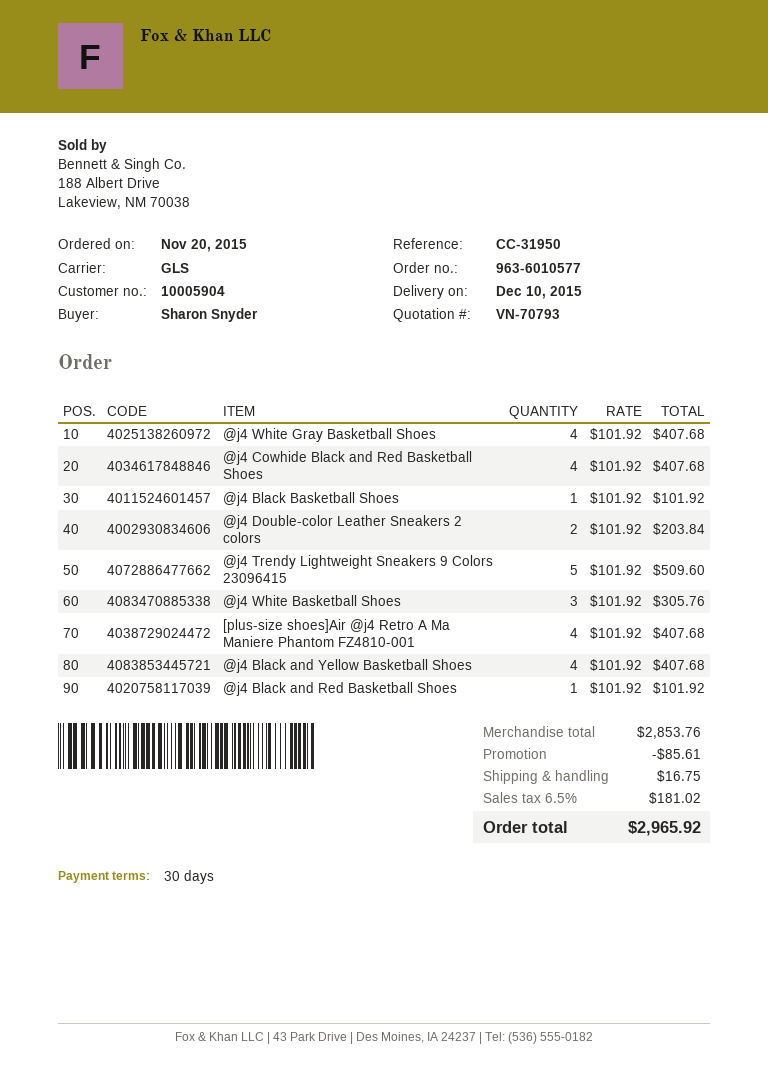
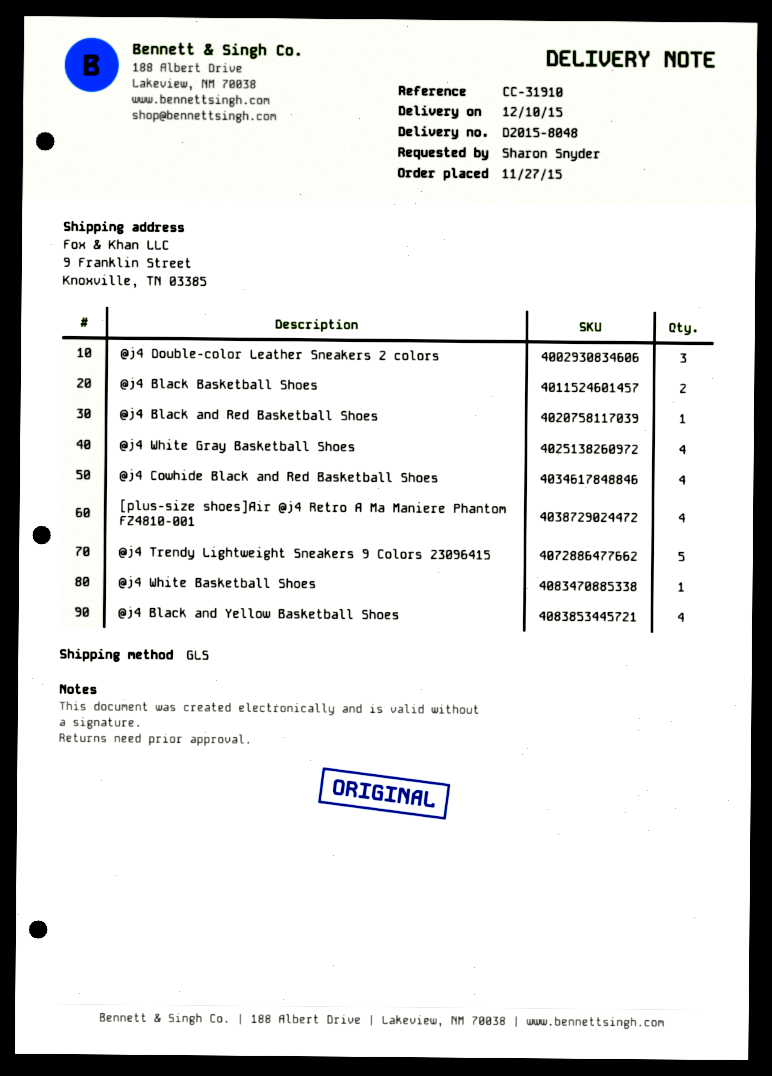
order date: 2015-11-20 -> 2015-11-27
reference: CC-31950 -> CC-31910
@j4 Black Basketball Shoes: 1 -> 2
@j4 Double-color Leather Sneakers 2 colors: 2 -> 3
@j4 White Basketball Shoes: 3 -> 1

